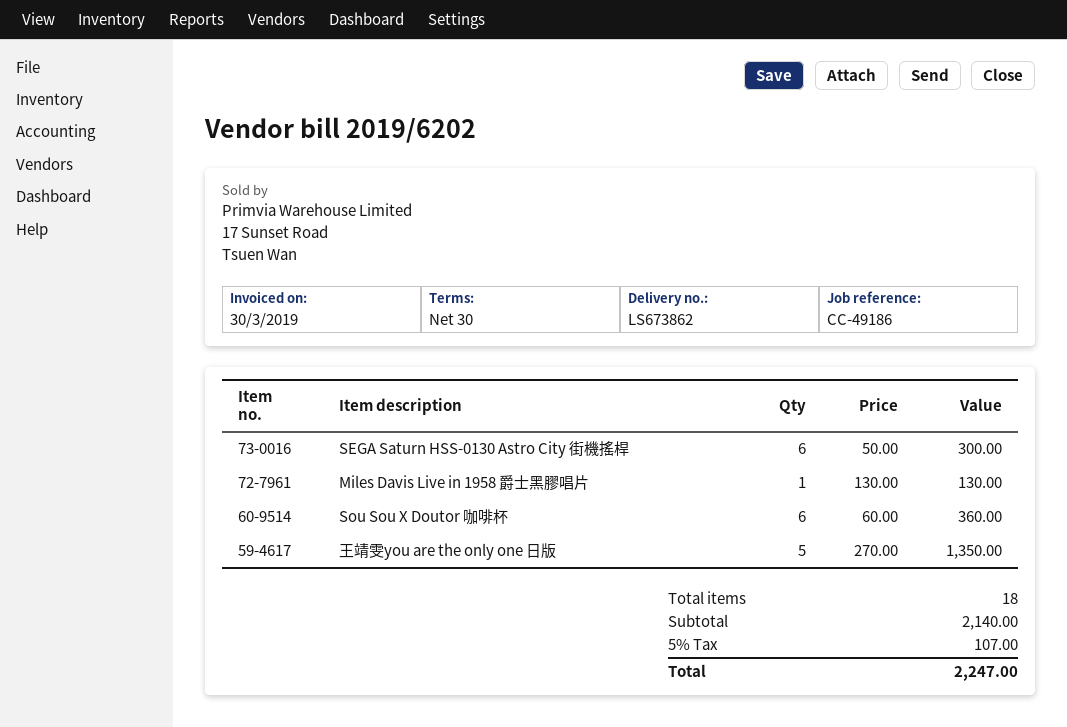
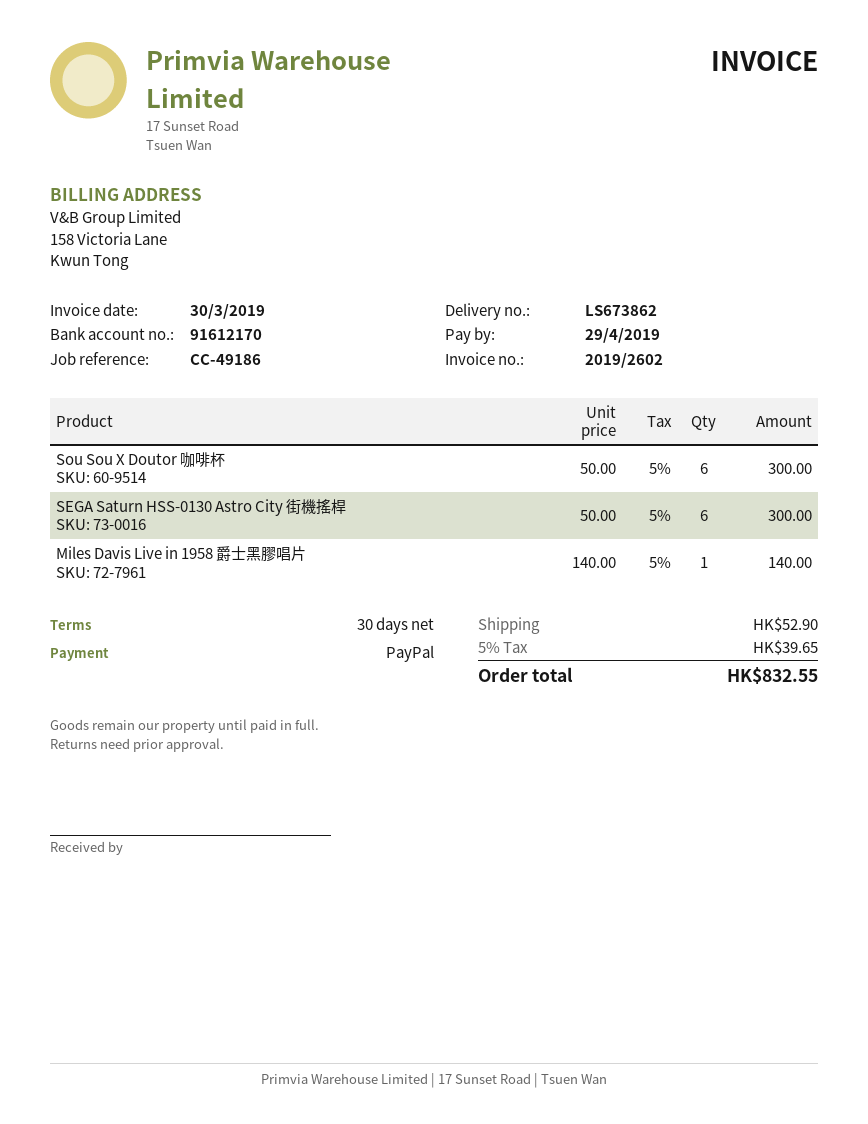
invoice number: 2019/6202 -> 2019/2602
Miles Davis Live in 1958 爵士黑膠唱片: 1 x 130.00 = 130.00 -> 1 x 140.00 = 140.00
Sou Sou X Doutor 咖啡杯: 6 x 60.00 = 360.00 -> 6 x 50.00 = 300.00
王靖雯you are the only one 日版: 5 x 270.00 = 1350.00 -> none
shipping: none -> 52.90
tax: 5% = 107.00 -> 5% = 39.65
total: 2247.00 -> 832.55

